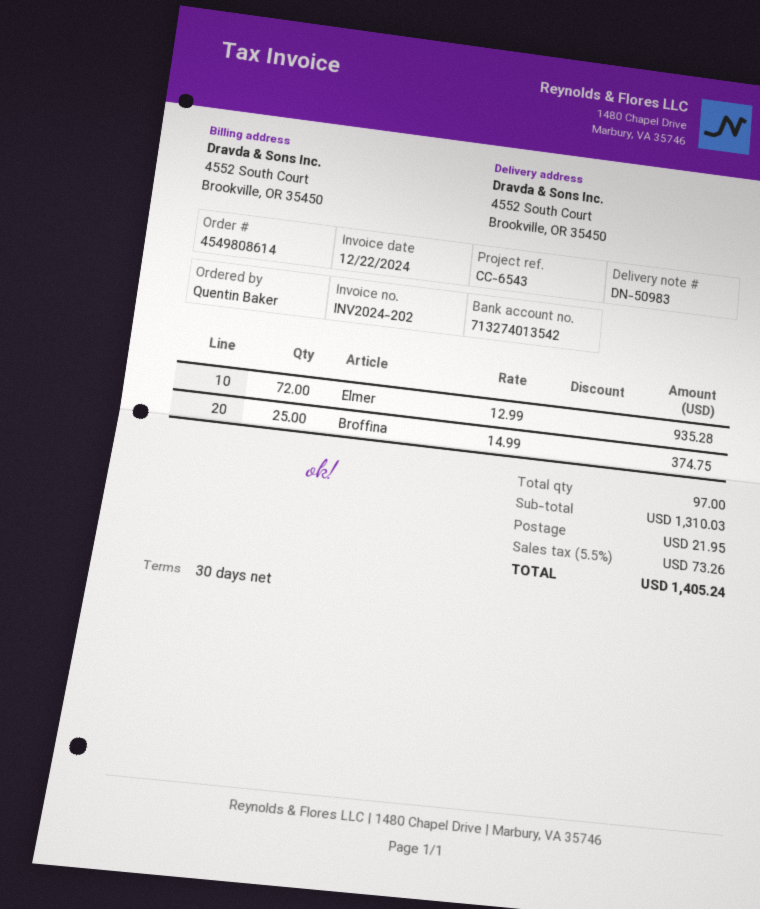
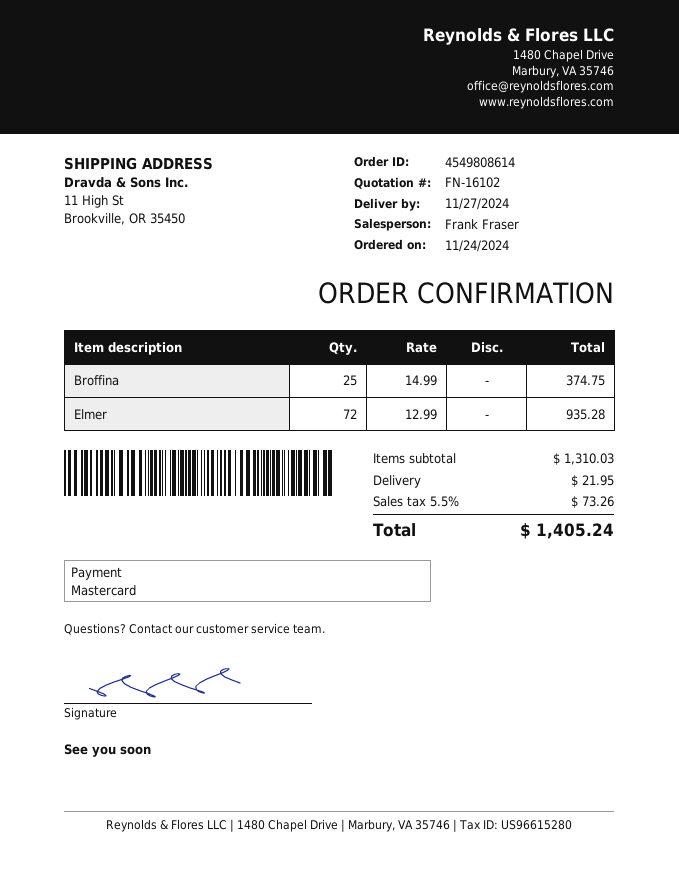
ship to: 4552 South Court, Brookville, OR 35450 -> 11 High St, Brookville, OR 35450

